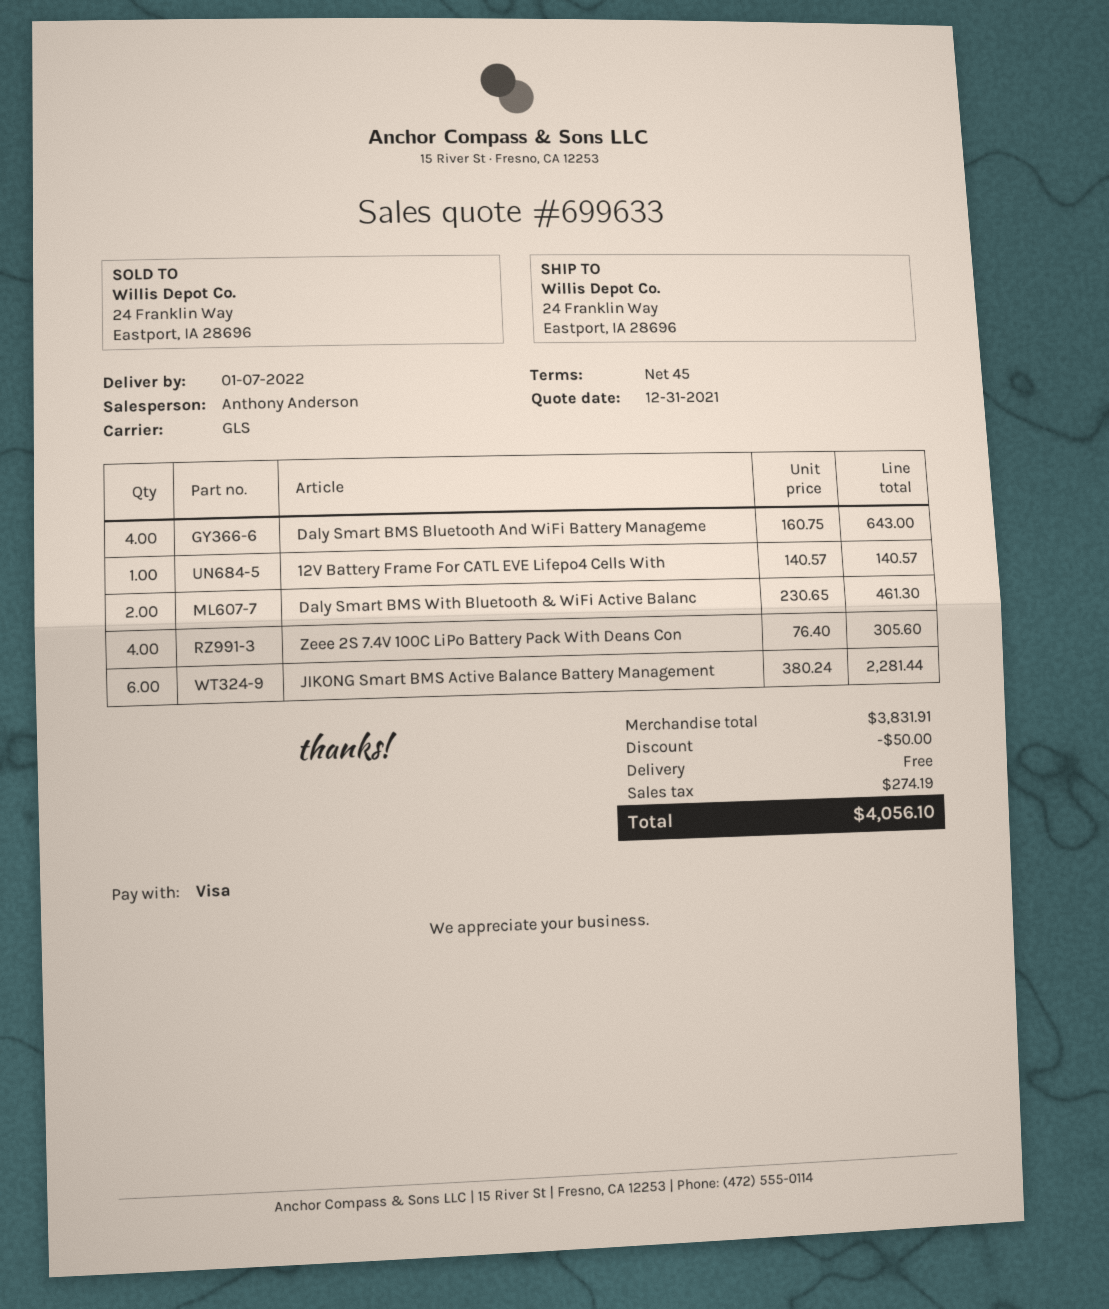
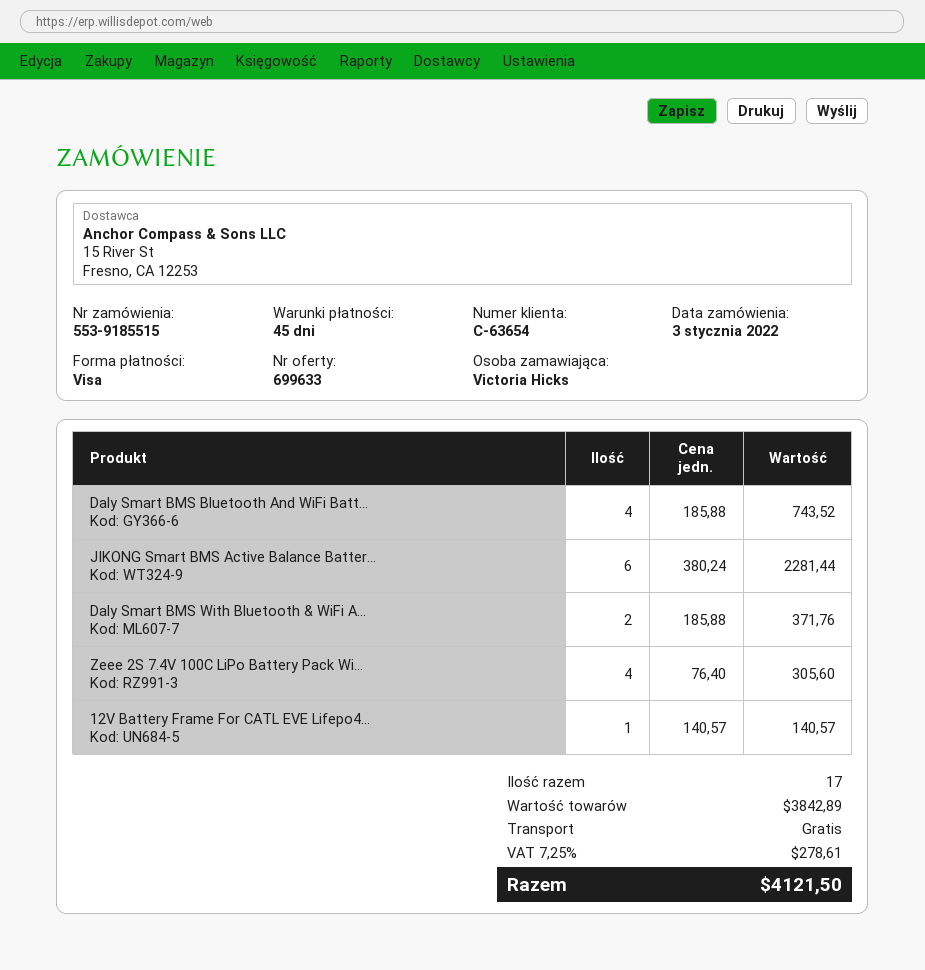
Daly Smart BMS Bluetooth And WiFi Battery Manageme: 4 x 160.75 = 643.00 -> 4 x 185.88 = 743.52
Daly Smart BMS With Bluetooth & WiFi Active Balanc: 2 x 230.65 = 461.30 -> 2 x 185.88 = 371.76
subtotal: 3831.91 -> 3842.89
discount: 50.00 -> none
tax: 274.19 -> 278.61
total: 4056.10 -> 4121.50

